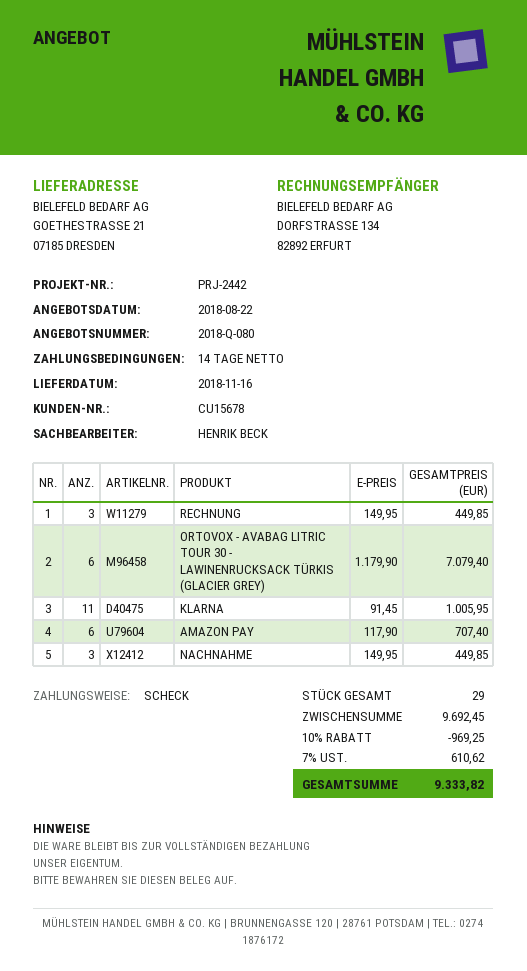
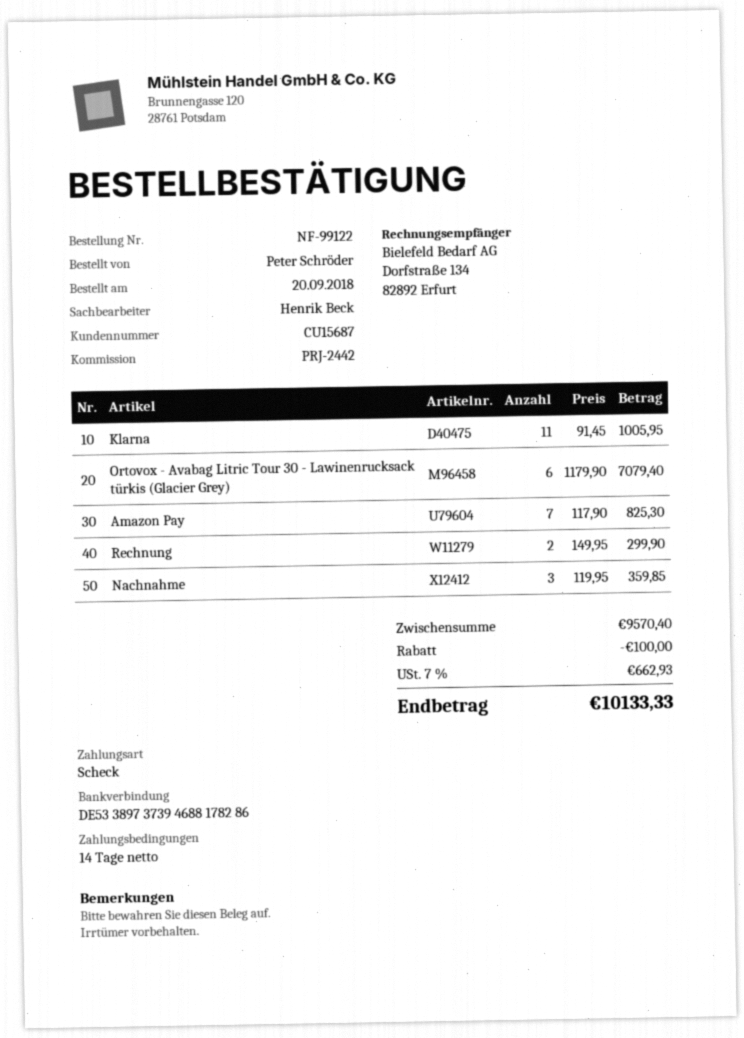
customer number: CU15678 -> CU15687
RECHNUNG: 3 x 149.95 = 449.85 -> 2 x 149.95 = 299.90
AMAZON PAY: 6 x 117.90 = 707.40 -> 7 x 117.90 = 825.30
NACHNAHME: 3 x 149.95 = 449.85 -> 3 x 119.95 = 359.85
subtotal: 9692.45 -> 9570.40
discount: 969.25 -> 100.00
tax: 7% = 610.62 -> 7% = 662.93
total: 9333.82 -> 10133.33

